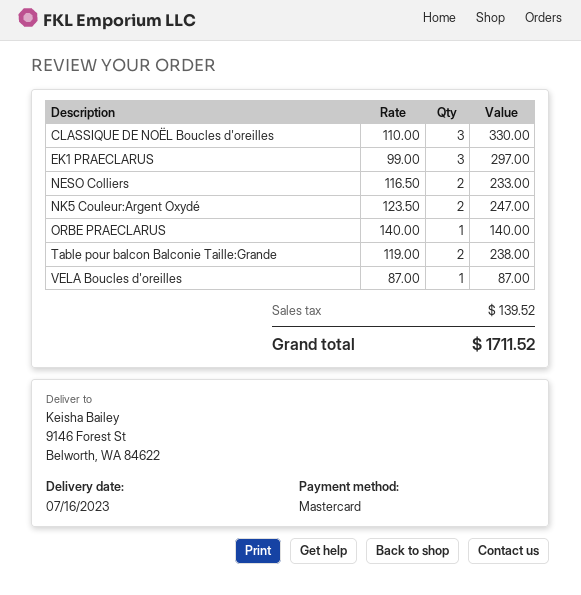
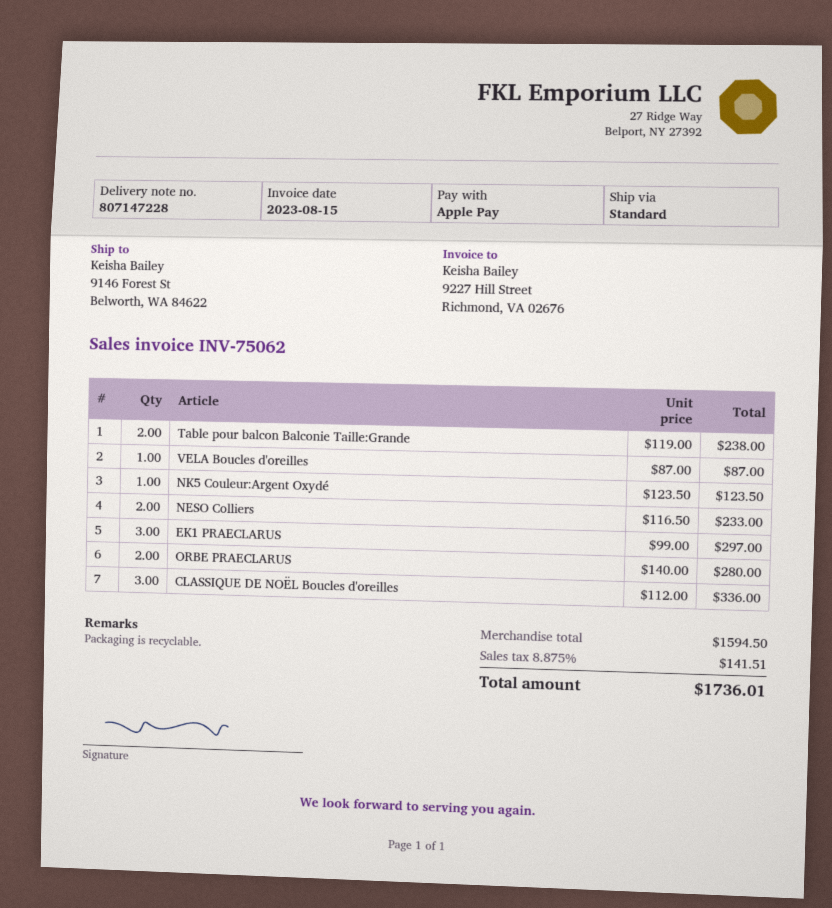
payment method: Mastercard -> Apple Pay
CLASSIQUE DE NOËL Boucles d'oreilles: 3 x 110.00 = 330.00 -> 3 x 112.00 = 336.00
NK5 Couleur:Argent Oxydé: 2 x 123.50 = 247.00 -> 1 x 123.50 = 123.50
ORBE PRAECLARUS: 1 x 140.00 = 140.00 -> 2 x 140.00 = 280.00
tax: 139.52 -> 141.51
total: 1711.52 -> 1736.01

